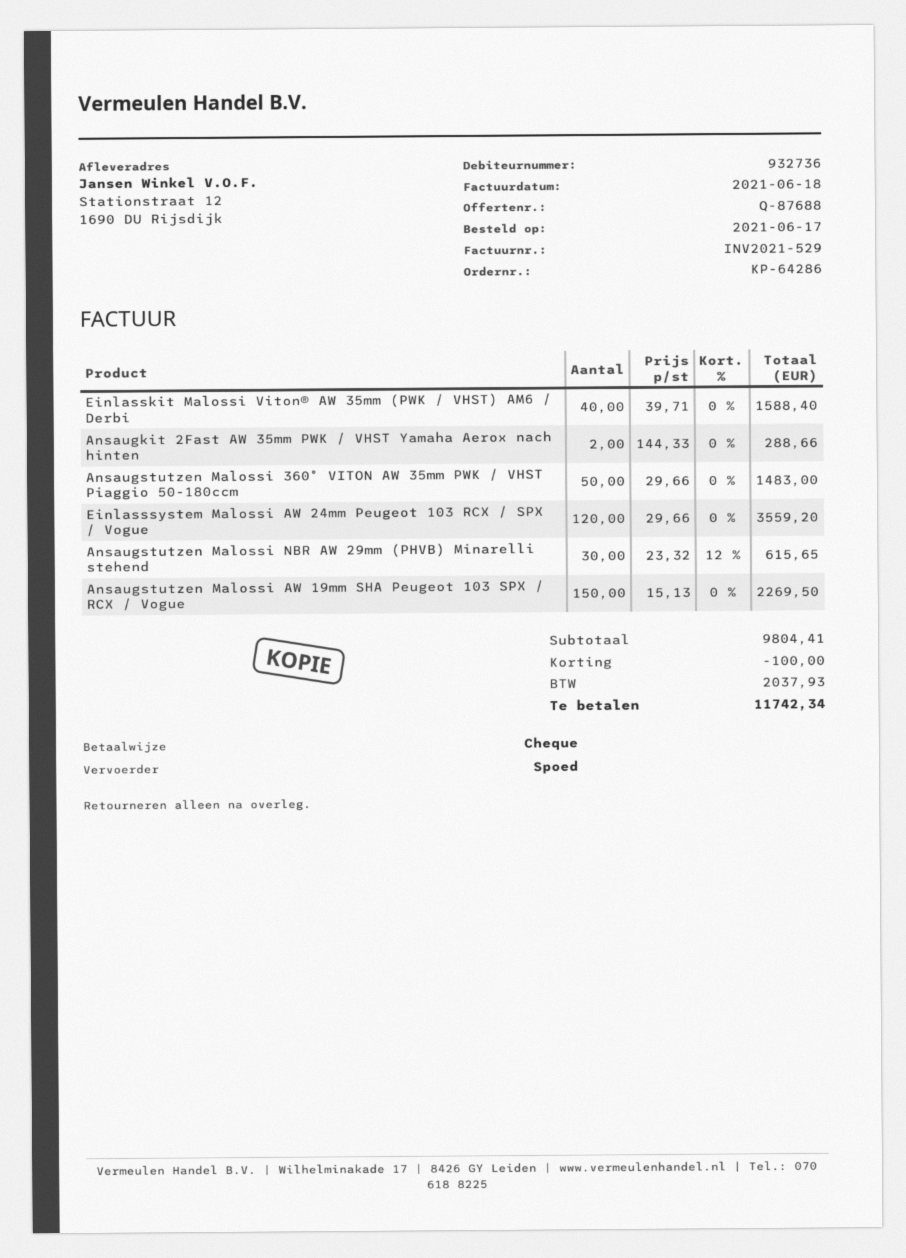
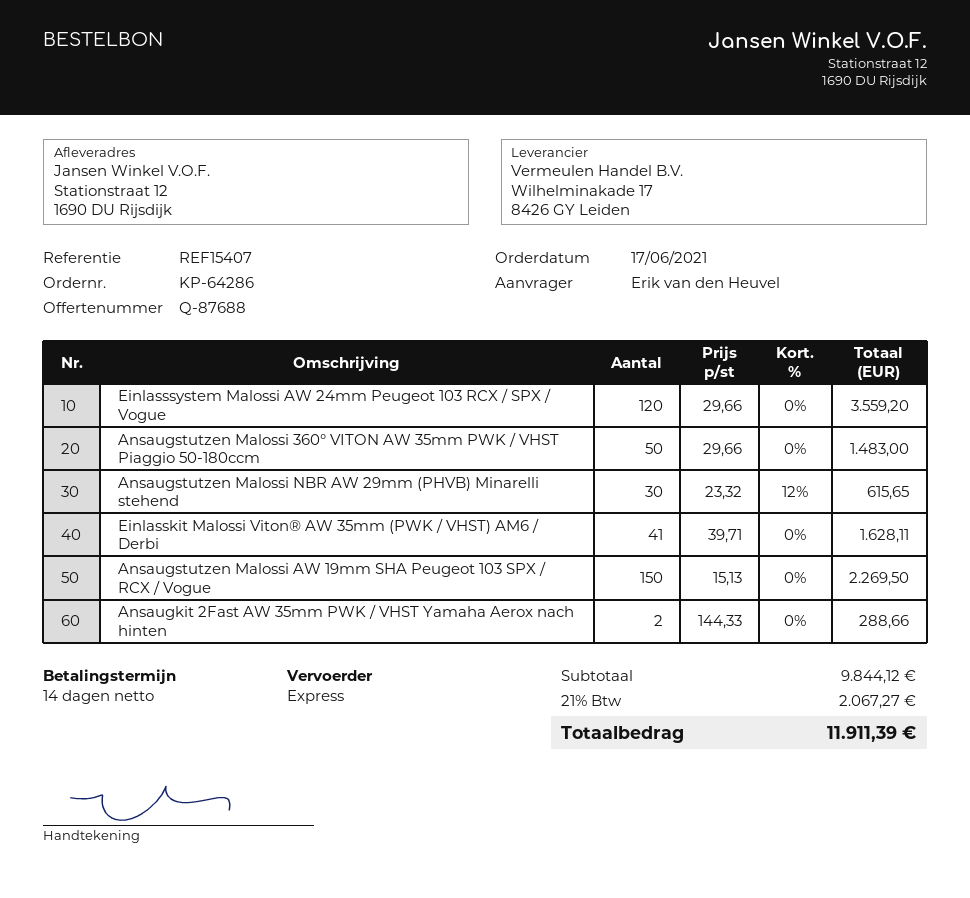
Einlasskit Malossi Viton® AW 35mm (PWK / VHST) AM6 / Derbi: 40 x 39.71 = 1588.40 -> 41 x 39.71 = 1628.11
subtotal: 9804.41 -> 9844.12
discount: 100.00 -> none
tax: 2037.93 -> 2067.27
total: 11742.34 -> 11911.39

